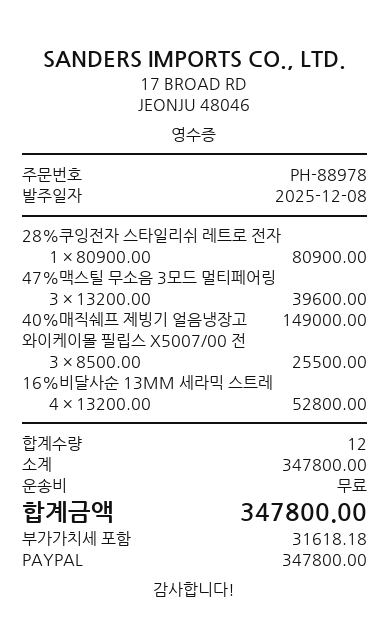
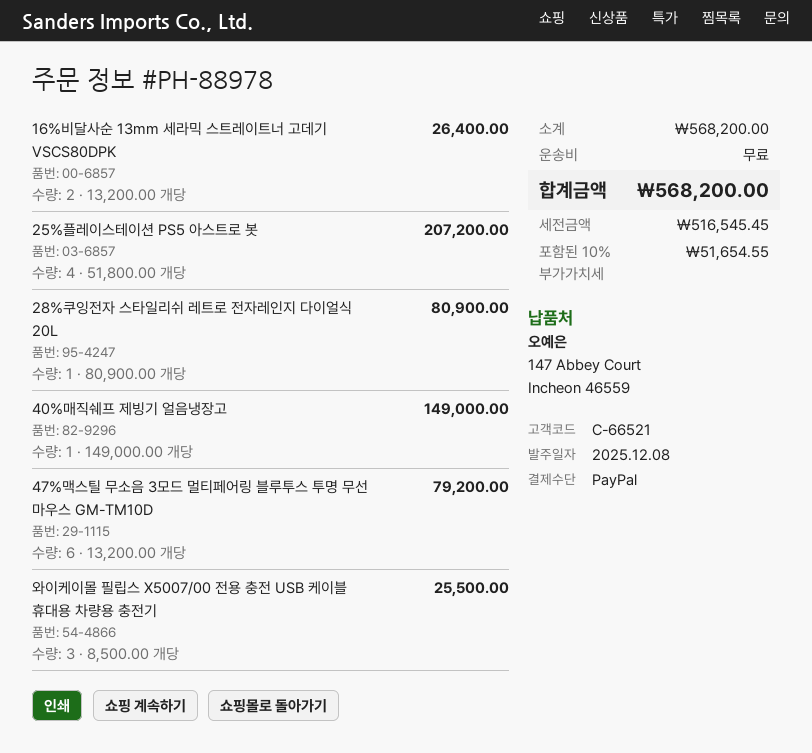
47%맥스틸 무소음 3모드 멀티페어링: 3 x 13200.00 = 39600.00 -> 6 x 13200.00 = 79200.00
16%비달사순 13MM 세라믹 스트레: 4 x 13200.00 = 52800.00 -> 2 x 13200.00 = 26400.00
25%플레이스테이션 PS5 아스트로 봇: none -> 4 x 51800.00 = 207200.00
subtotal: 347800.00 -> 568200.00
tax: 31618.18 -> 51654.55
total: 347800.00 -> 568200.00

